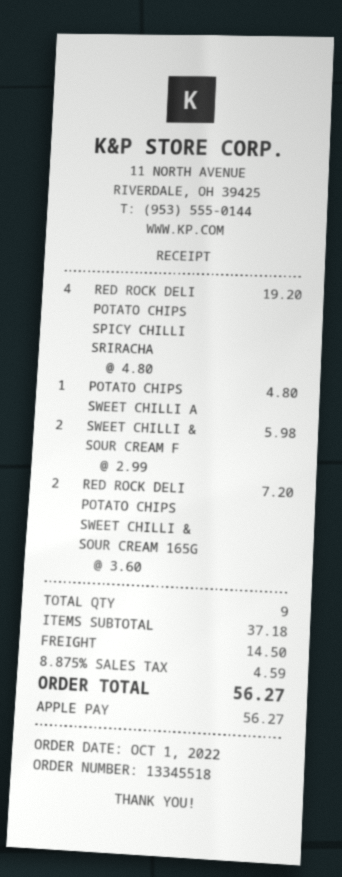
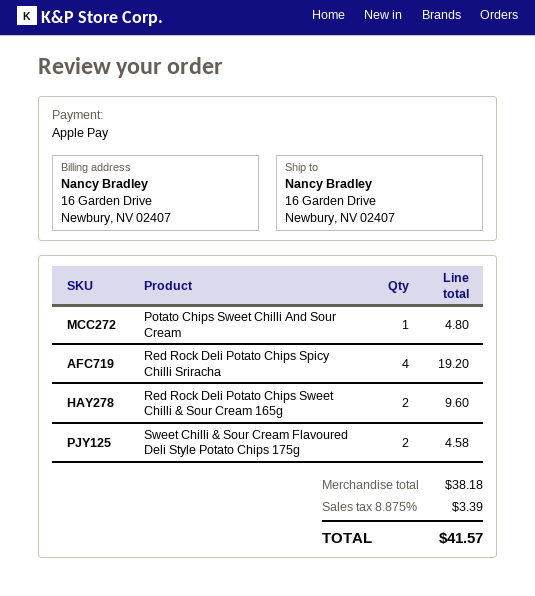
SWEET CHILLI & SOUR CREAM F: 2 for 5.98 -> 2 for 4.58
RED ROCK DELI POTATO CHIPS SWEET CHILLI & SOUR CREAM 165G: 2 for 7.20 -> 2 for 9.60
subtotal: 37.18 -> 38.18
shipping: 14.50 -> none
tax: 8.875% = 4.59 -> 8.875% = 3.39
total: 56.27 -> 41.57

